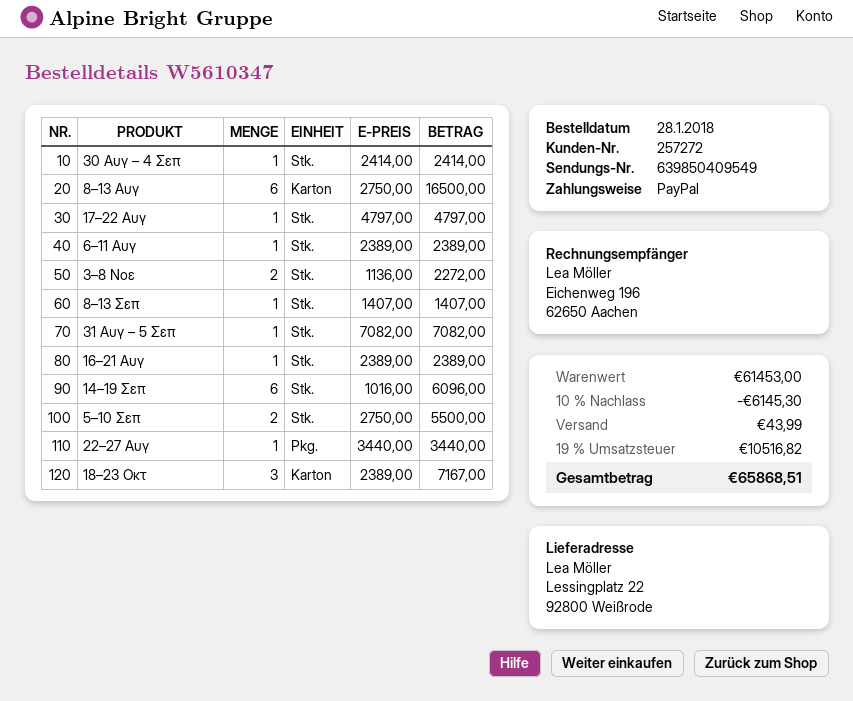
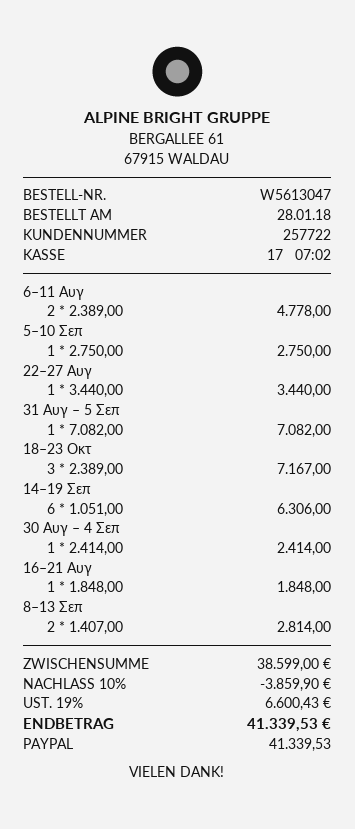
order number: W5610347 -> W5613047
customer number: 257272 -> 257722
8–13 Αυγ: 6 x 2750.00 = 16500.00 -> none
17–22 Αυγ: 1 x 4797.00 = 4797.00 -> none
6–11 Αυγ: 1 x 2389.00 = 2389.00 -> 2 x 2389.00 = 4778.00
3–8 Νοε: 2 x 1136.00 = 2272.00 -> none
8–13 Σεπ: 1 x 1407.00 = 1407.00 -> 2 x 1407.00 = 2814.00
16–21 Αυγ: 1 x 2389.00 = 2389.00 -> 1 x 1848.00 = 1848.00
14–19 Σεπ: 6 x 1016.00 = 6096.00 -> 6 x 1051.00 = 6306.00
5–10 Σεπ: 2 x 2750.00 = 5500.00 -> 1 x 2750.00 = 2750.00
subtotal: 61453.00 -> 38599.00
discount: 10% = 6145.30 -> 10% = 3859.90
shipping: 43.99 -> none
tax: 19% = 10516.82 -> 19% = 6600.43
total: 65868.51 -> 41339.53

